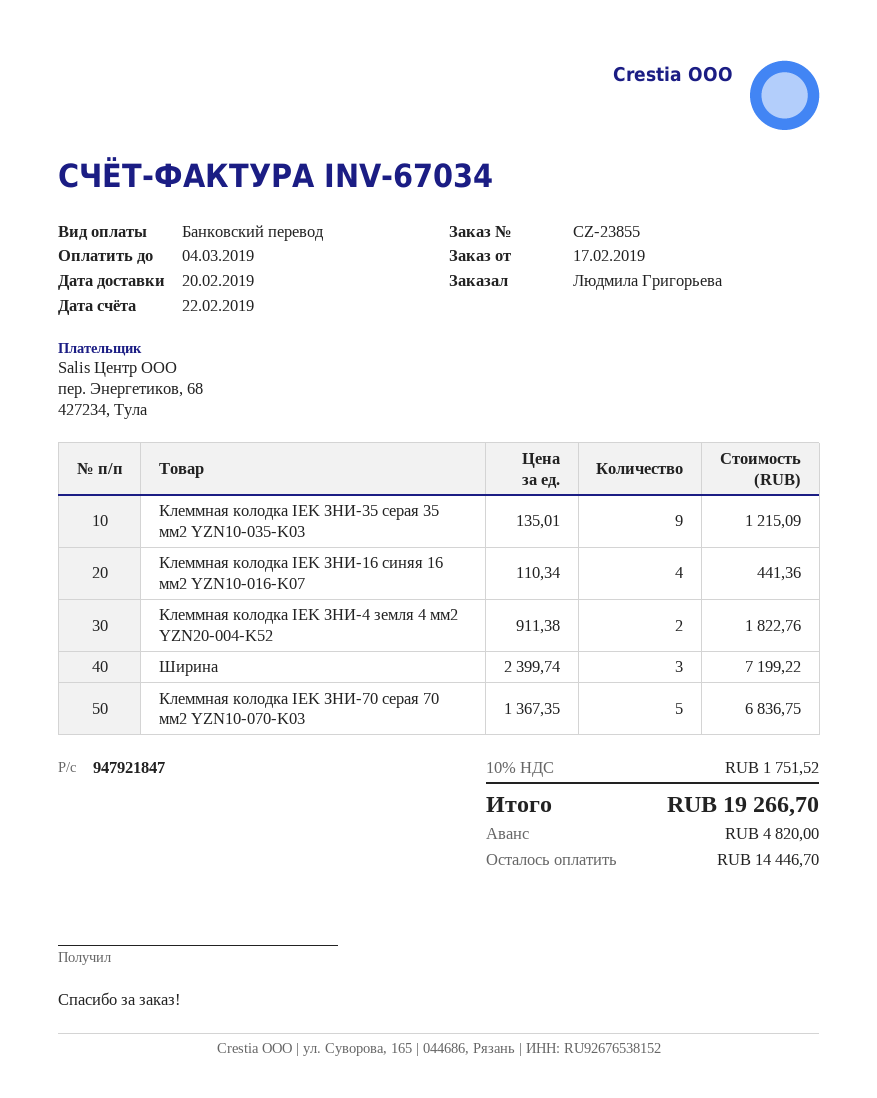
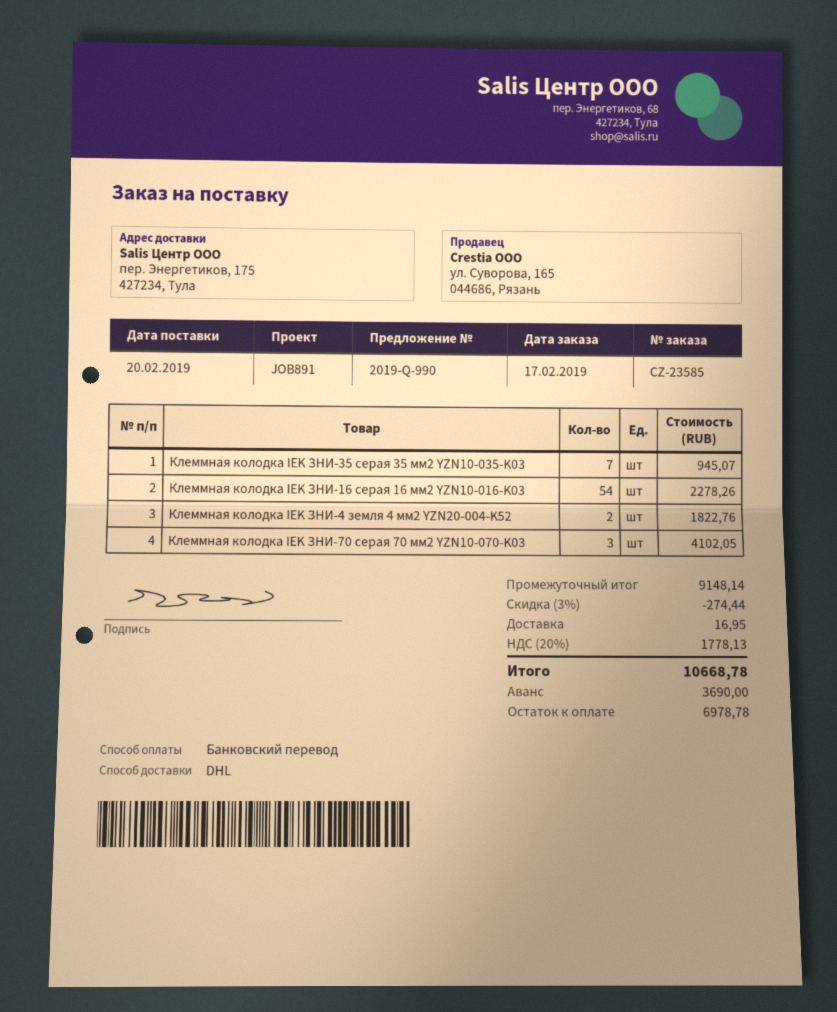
order number: CZ-23855 -> CZ-23585
Клеммная колодка IEK ЗНИ-35 серая 35 мм2 YZN10-035-K03: 9 for 1215.09 -> 7 for 945.07
Клеммная колодка IEK ЗНИ-16 синяя 16 мм2 YZN10-016-K07: 4 for 441.36 -> none
Ширина: 3 for 7199.22 -> none
Клеммная колодка IEK ЗНИ-70 серая 70 мм2 YZN10-070-K03: 5 for 6836.75 -> 3 for 4102.05
Клеммная колодка IEK ЗНИ-16 серая 16 мм2 YZN10-016-K03: none -> 54 for 2278.26
discount: none -> 3% = 274.44
shipping: none -> 16.95
tax: 10% = 1751.52 -> 20% = 1778.13
total: 19266.70 -> 10668.78
deposit: 4820.00 -> 3690.00
balance: 14446.70 -> 6978.78

